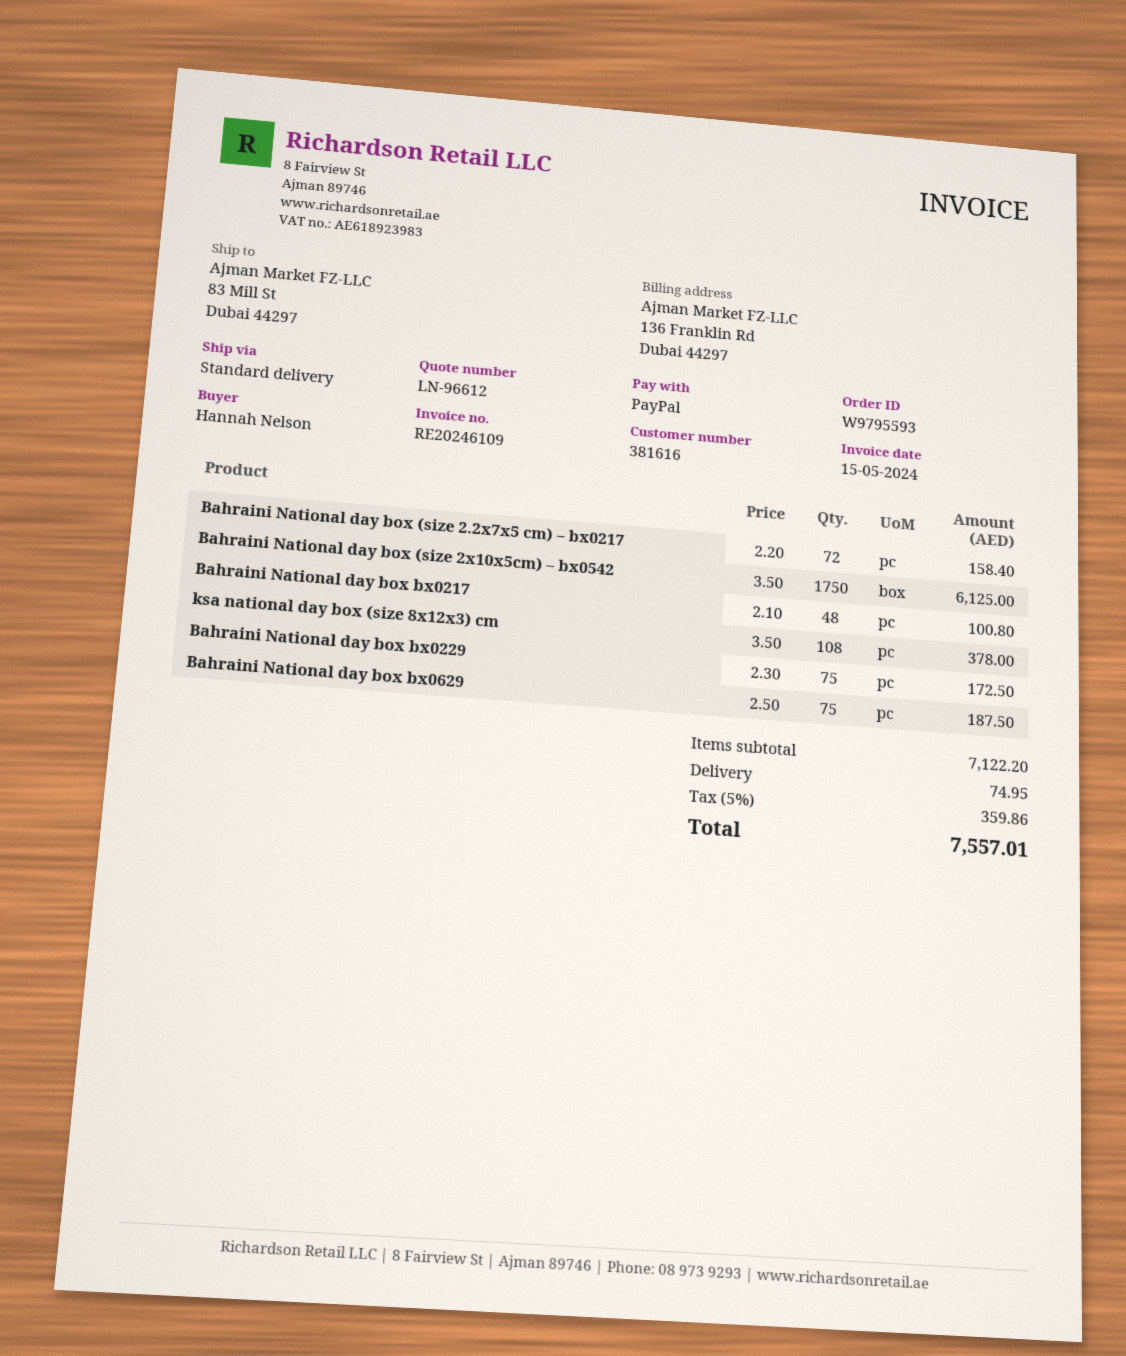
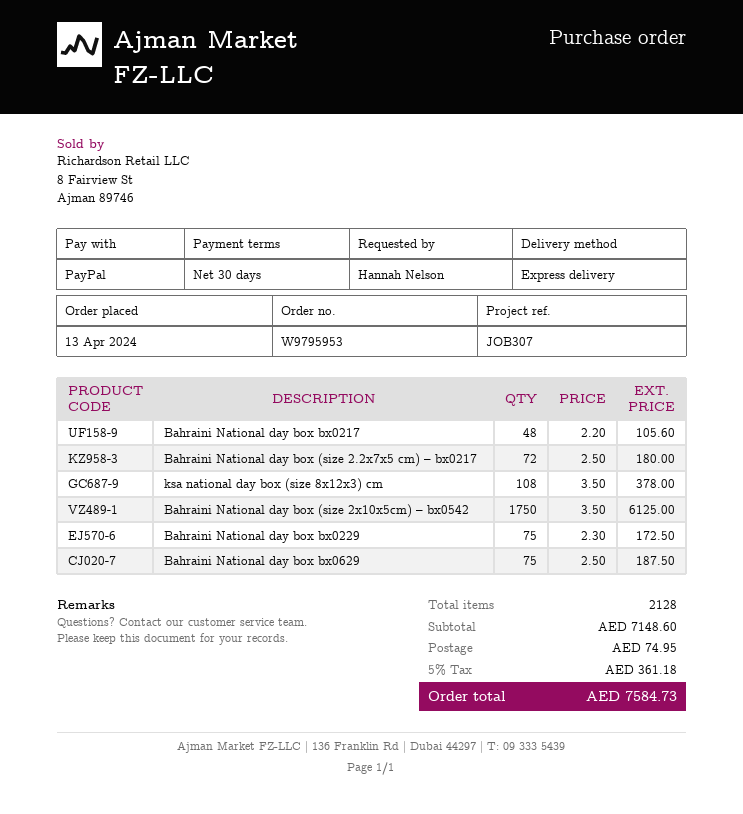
order number: W9795593 -> W9795953
shipping method: standard -> express
Bahraini National day box (size 2.2x7x5 cm) – bx0217: 72 x 2.20 = 158.40 -> 72 x 2.50 = 180.00
Bahraini National day box bx0217: 48 x 2.10 = 100.80 -> 48 x 2.20 = 105.60
subtotal: 7122.20 -> 7148.60
tax: 5% = 359.86 -> 5% = 361.18
total: 7557.01 -> 7584.73

